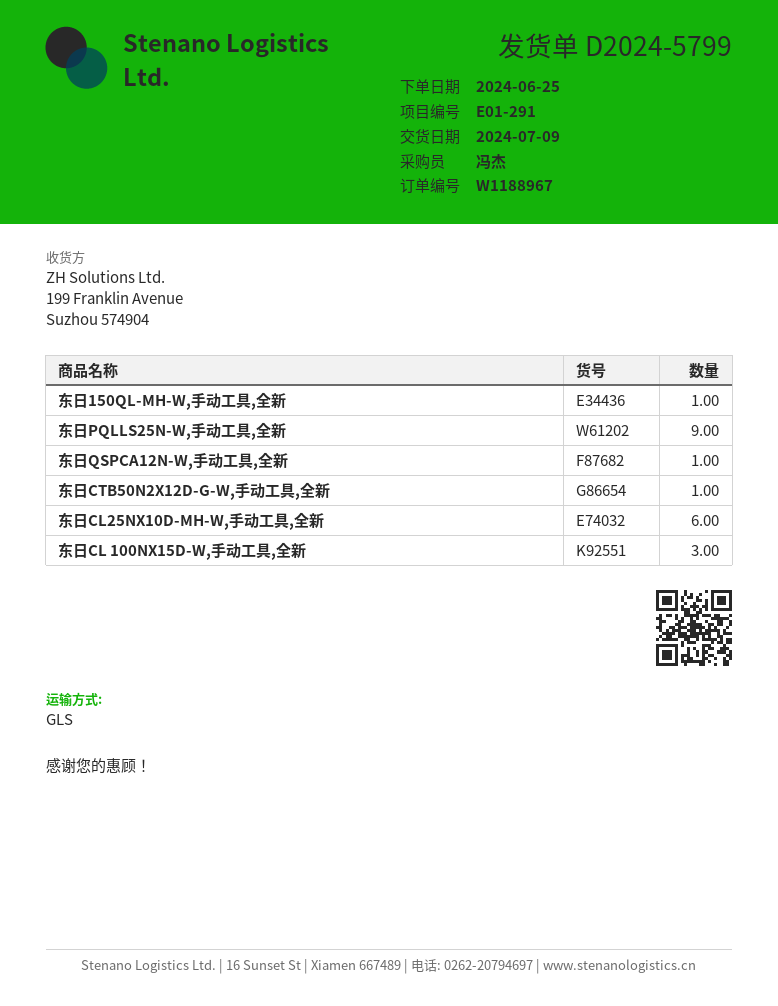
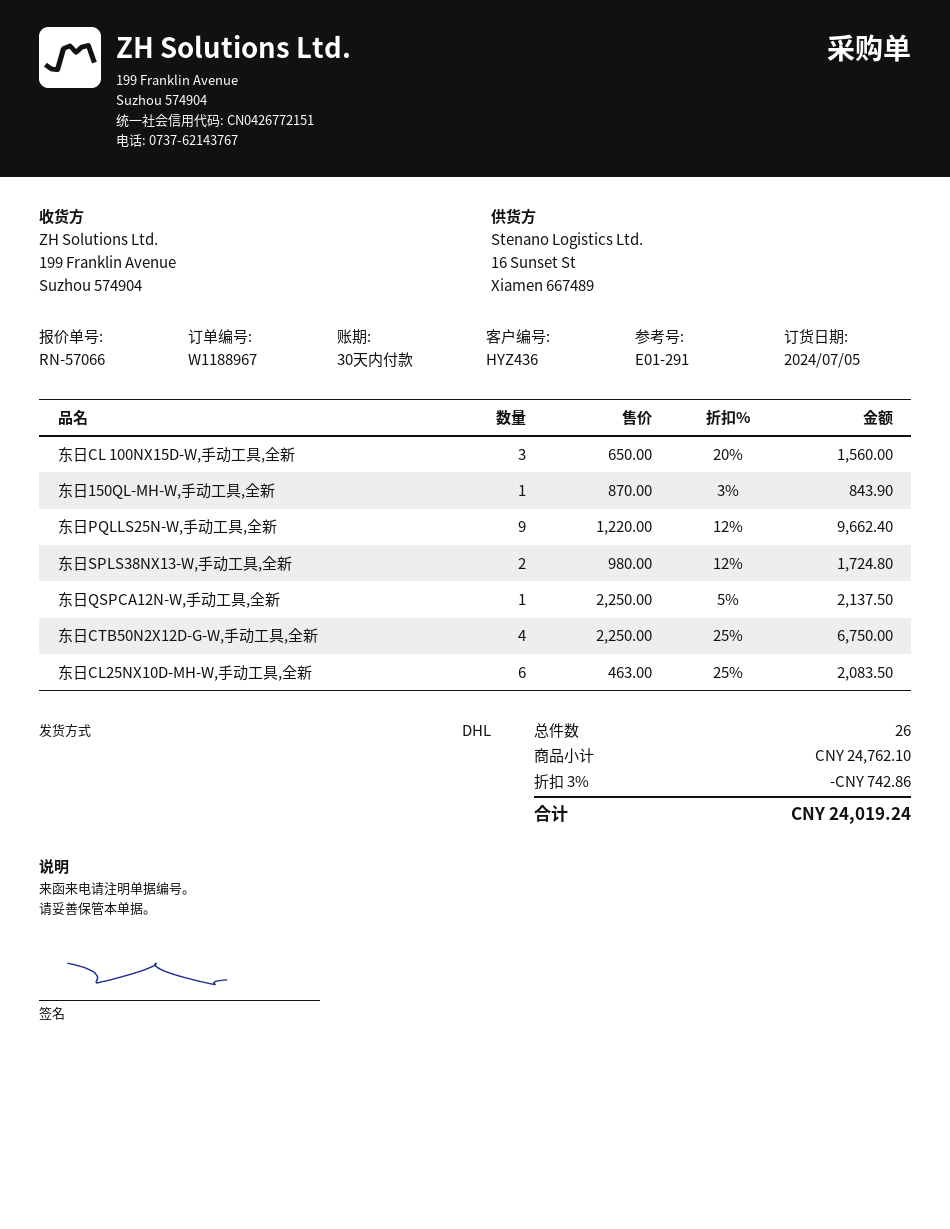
order date: 2024-06-25 -> 2024-07-05
shipping method: GLS -> DHL
东日CTB50N2X12D-G-W,手动工具,全新: 1 -> 4
东日SPLS38NX13-W,手动工具,全新: none -> 2

